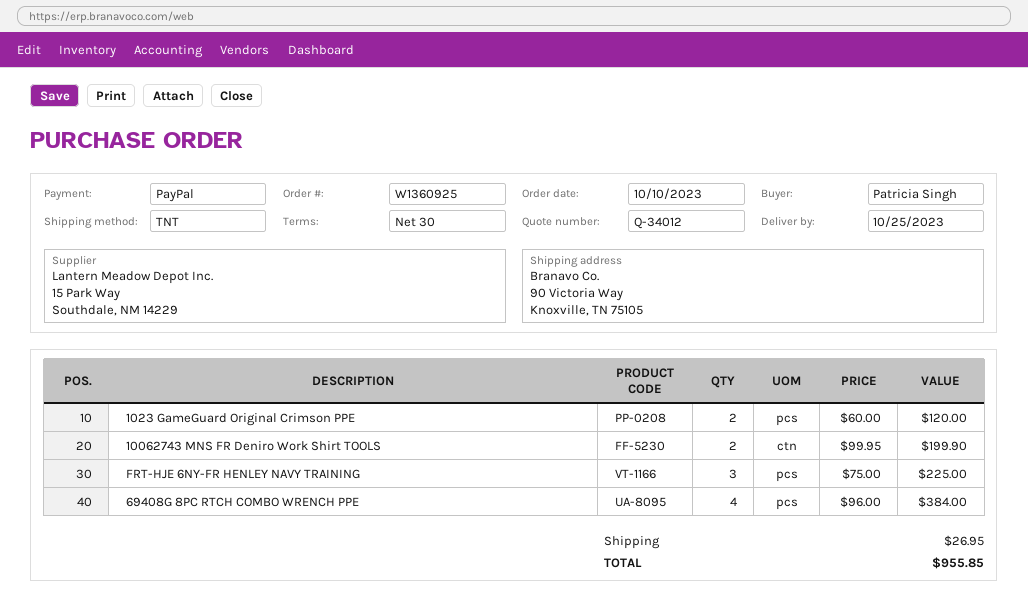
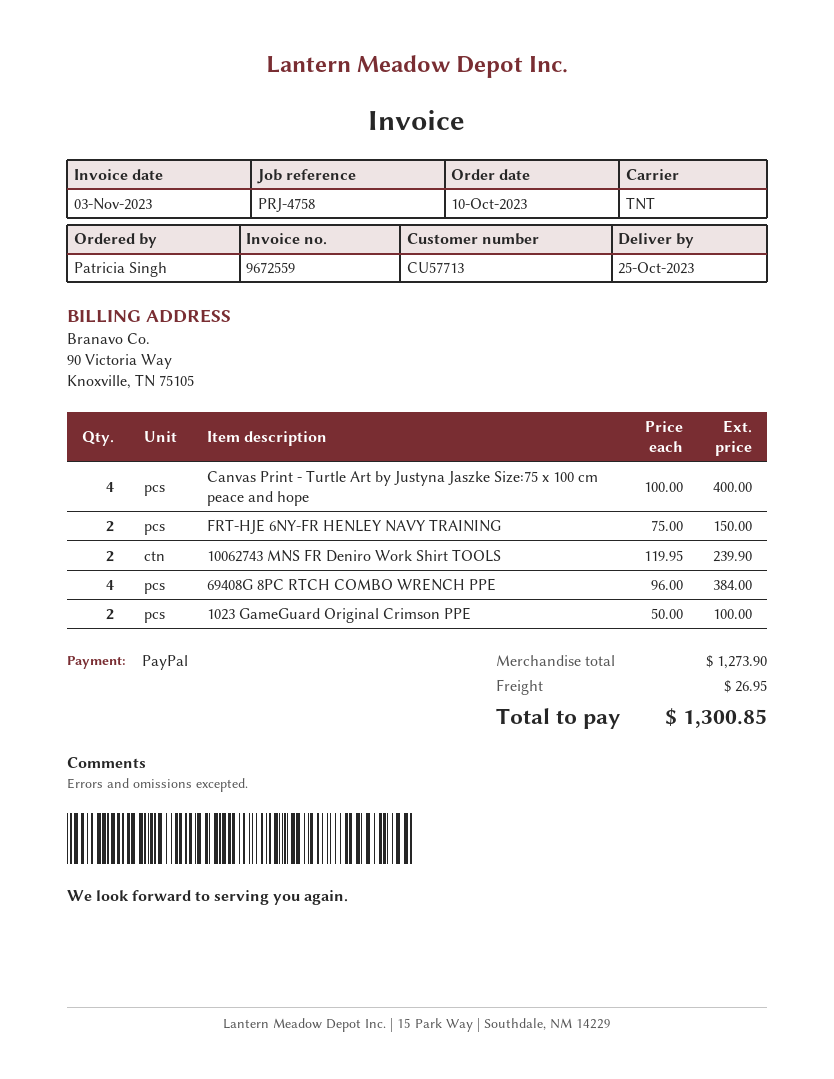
1023 GameGuard Original Crimson PPE: 2 x 60.00 = 120.00 -> 2 x 50.00 = 100.00
10062743 MNS FR Deniro Work Shirt TOOLS: 2 x 99.95 = 199.90 -> 2 x 119.95 = 239.90
FRT-HJE 6NY-FR HENLEY NAVY TRAINING: 3 x 75.00 = 225.00 -> 2 x 75.00 = 150.00
Canvas Print - Turtle Art by Justyna Jaszke Size:75 x 100 cm peace and hope: none -> 4 x 100.00 = 400.00
total: 955.85 -> 1300.85

